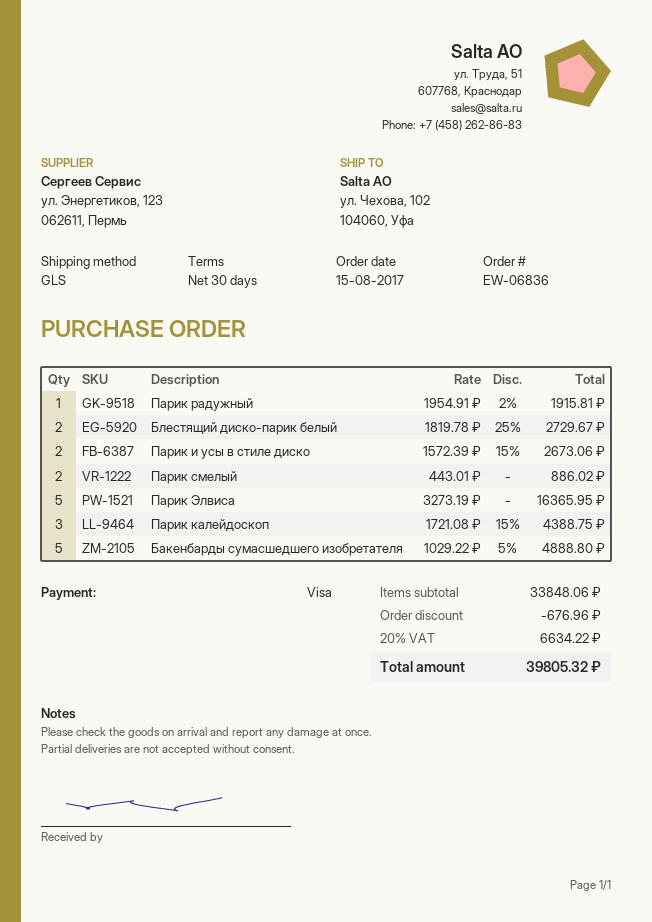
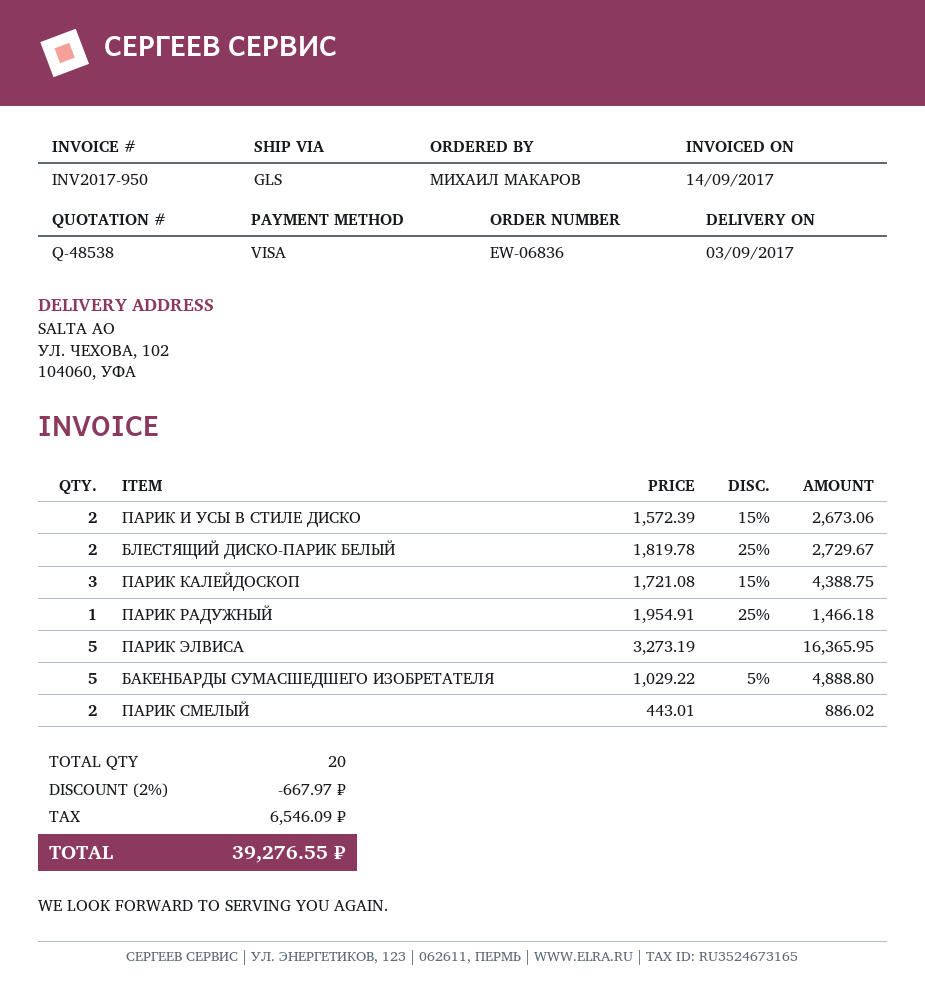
Парик радужный: 1 x 1954.91 - 2% = 1915.81 -> 1 x 1954.91 - 25% = 1466.18
discount: 676.96 -> 667.97
tax: 6634.22 -> 6546.09
total: 39805.32 -> 39276.55

